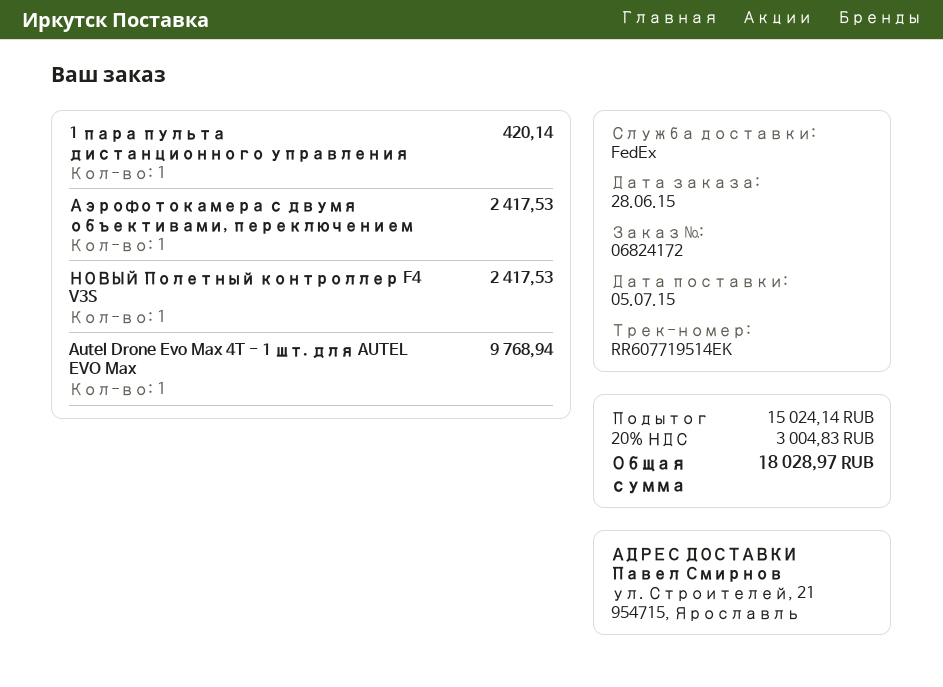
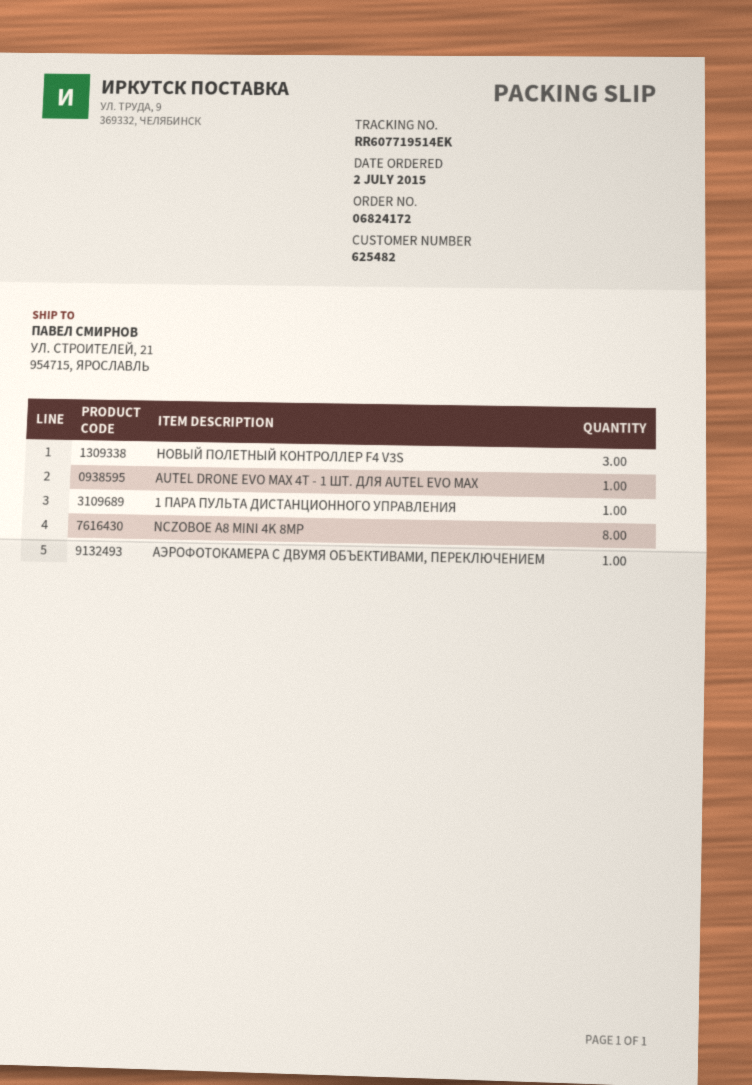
order date: 2015-06-28 -> 2015-07-02
НОВЫЙ Полетный контроллер F4 V3S: 1 -> 3
NCZOBOE A8 MINI 4K 8MP: none -> 8

